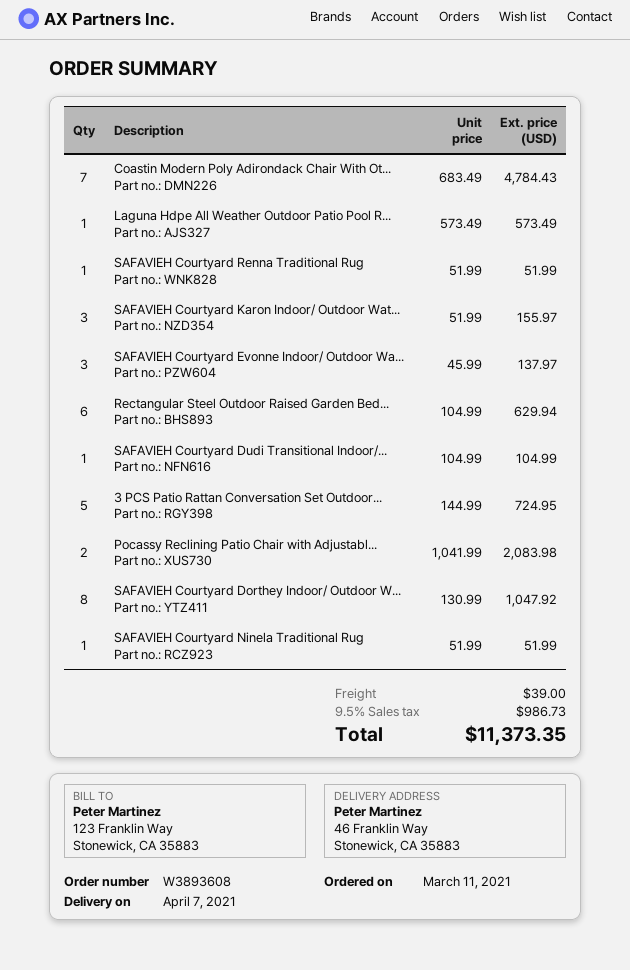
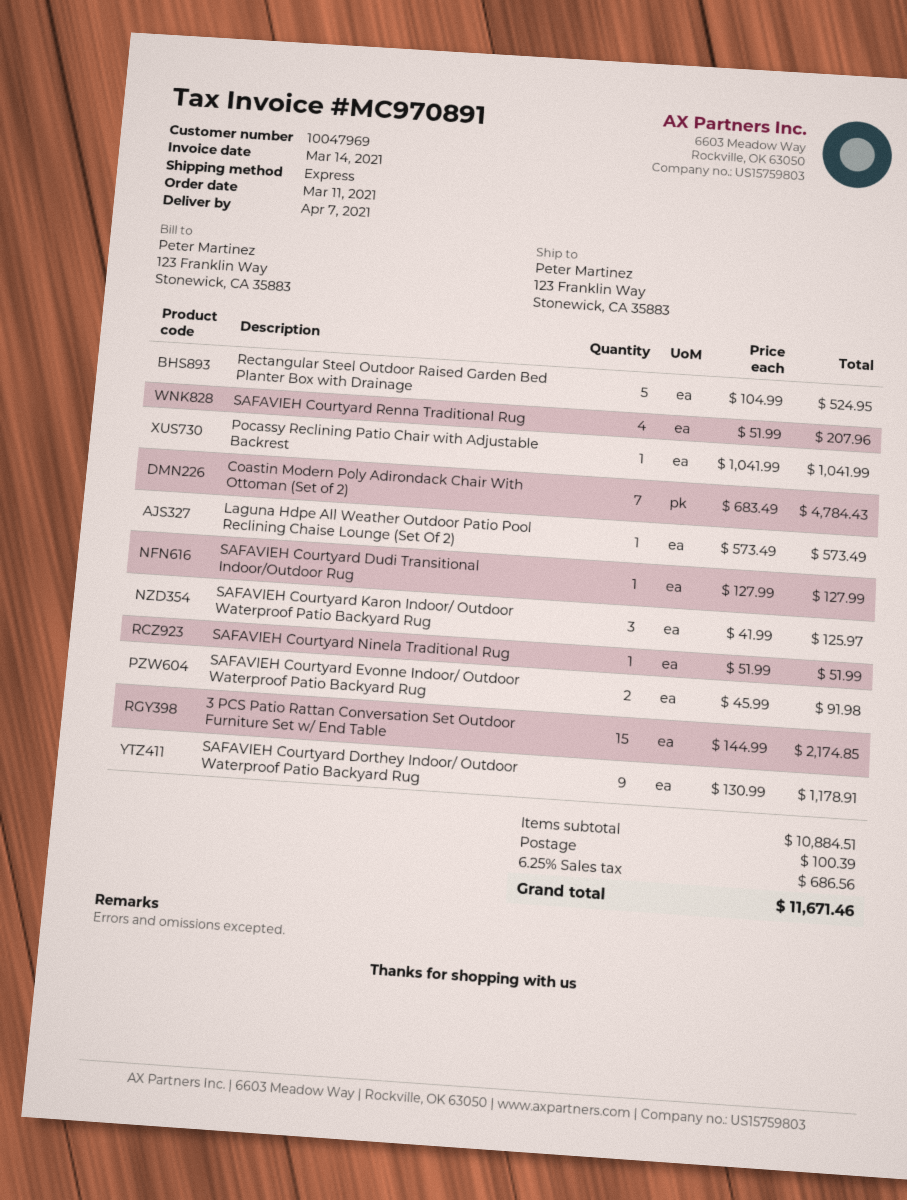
ship to: 46 Franklin Way, Stonewick, CA 35883 -> 123 Franklin Way, Stonewick, CA 35883
SAFAVIEH Courtyard Renna Traditional Rug: 1 x 51.99 = 51.99 -> 4 x 51.99 = 207.96
SAFAVIEH Courtyard Karon Indoor/ Outdoor Wat...: 3 x 51.99 = 155.97 -> 3 x 41.99 = 125.97
SAFAVIEH Courtyard Evonne Indoor/ Outdoor Wa...: 3 x 45.99 = 137.97 -> 2 x 45.99 = 91.98
Rectangular Steel Outdoor Raised Garden Bed...: 6 x 104.99 = 629.94 -> 5 x 104.99 = 524.95
SAFAVIEH Courtyard Dudi Transitional Indoor/...: 1 x 104.99 = 104.99 -> 1 x 127.99 = 127.99
3 PCS Patio Rattan Conversation Set Outdoor...: 5 x 144.99 = 724.95 -> 15 x 144.99 = 2174.85
Pocassy Reclining Patio Chair with Adjustabl...: 2 x 1041.99 = 2083.98 -> 1 x 1041.99 = 1041.99
SAFAVIEH Courtyard Dorthey Indoor/ Outdoor W...: 8 x 130.99 = 1047.92 -> 9 x 130.99 = 1178.91
shipping: 39.00 -> 100.39
tax: 9.5% = 986.73 -> 6.25% = 686.56
total: 11373.35 -> 11671.46

